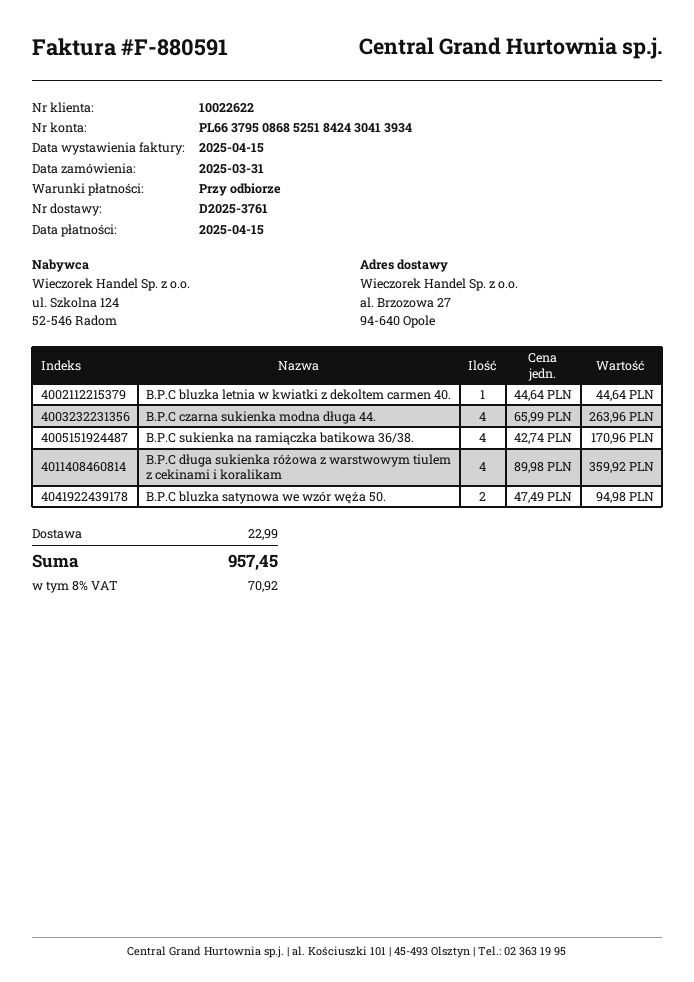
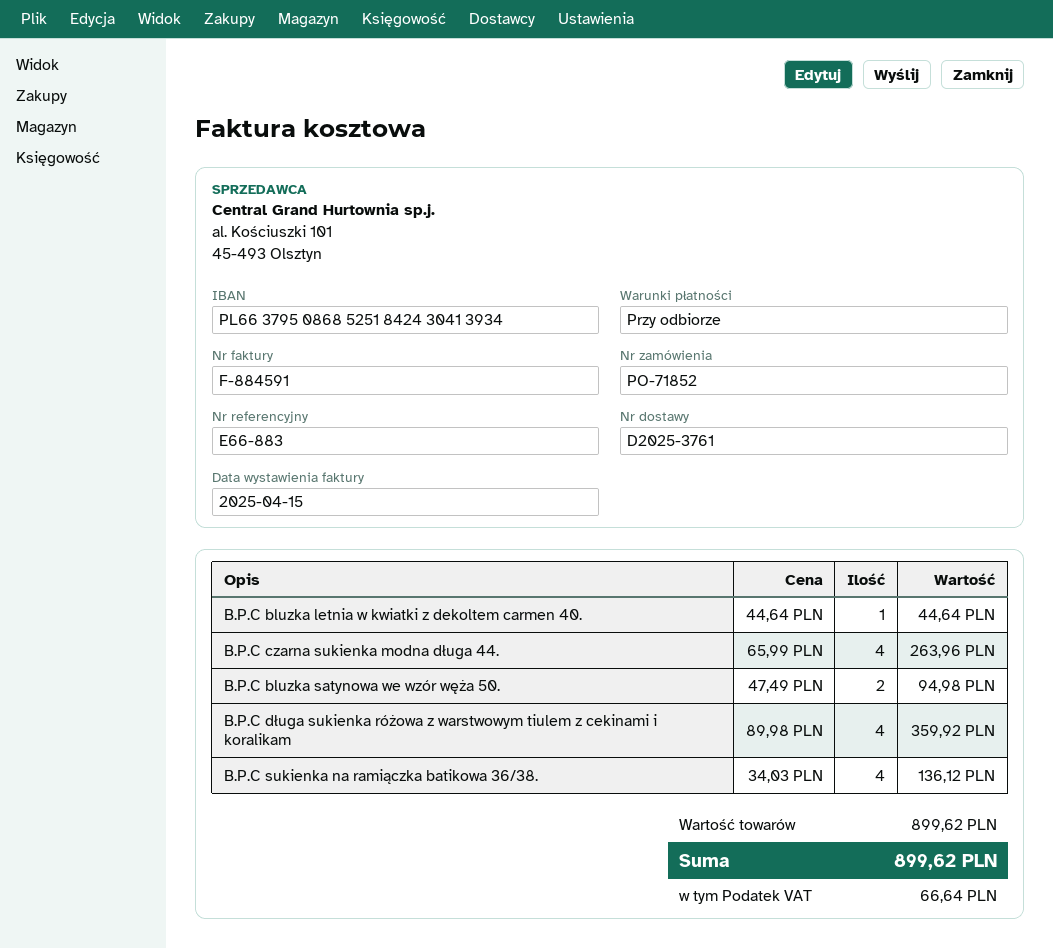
invoice number: F-880591 -> F-884591
B.P.C sukienka na ramiączka batikowa 36/38.: 4 x 42.74 = 170.96 -> 4 x 34.03 = 136.12
shipping: 22.99 -> none
tax: 70.92 -> 66.64
total: 957.45 -> 899.62

